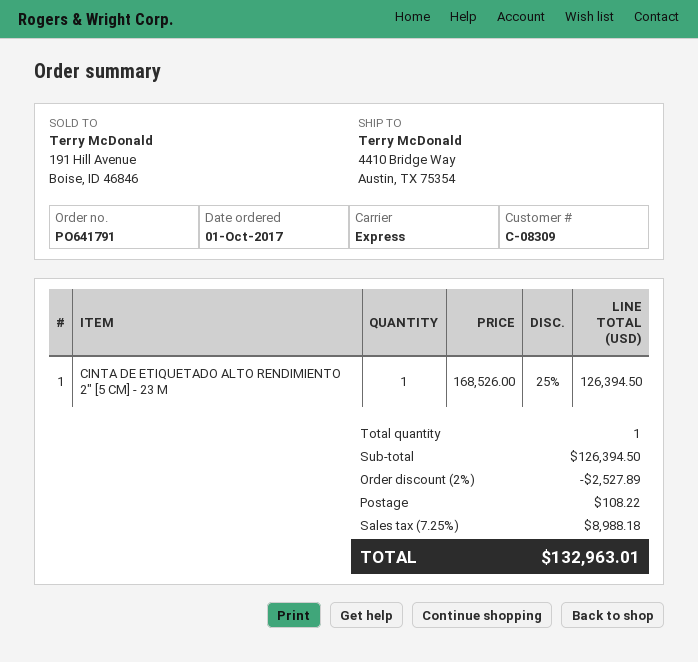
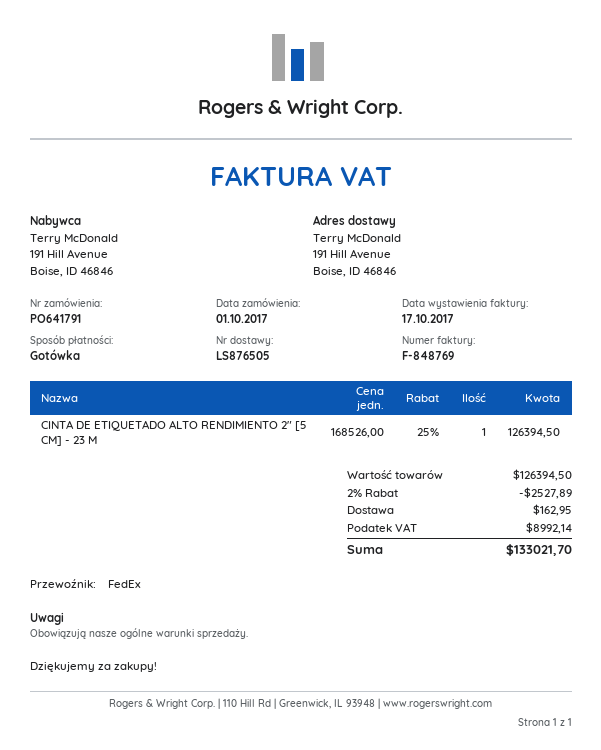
shipping method: express -> FedEx
ship to: 4410 Bridge Way, Austin, TX 75354 -> 191 Hill Avenue, Boise, ID 46846
shipping: 108.22 -> 162.95
tax: 8988.18 -> 8992.14
total: 132963.01 -> 133021.70

